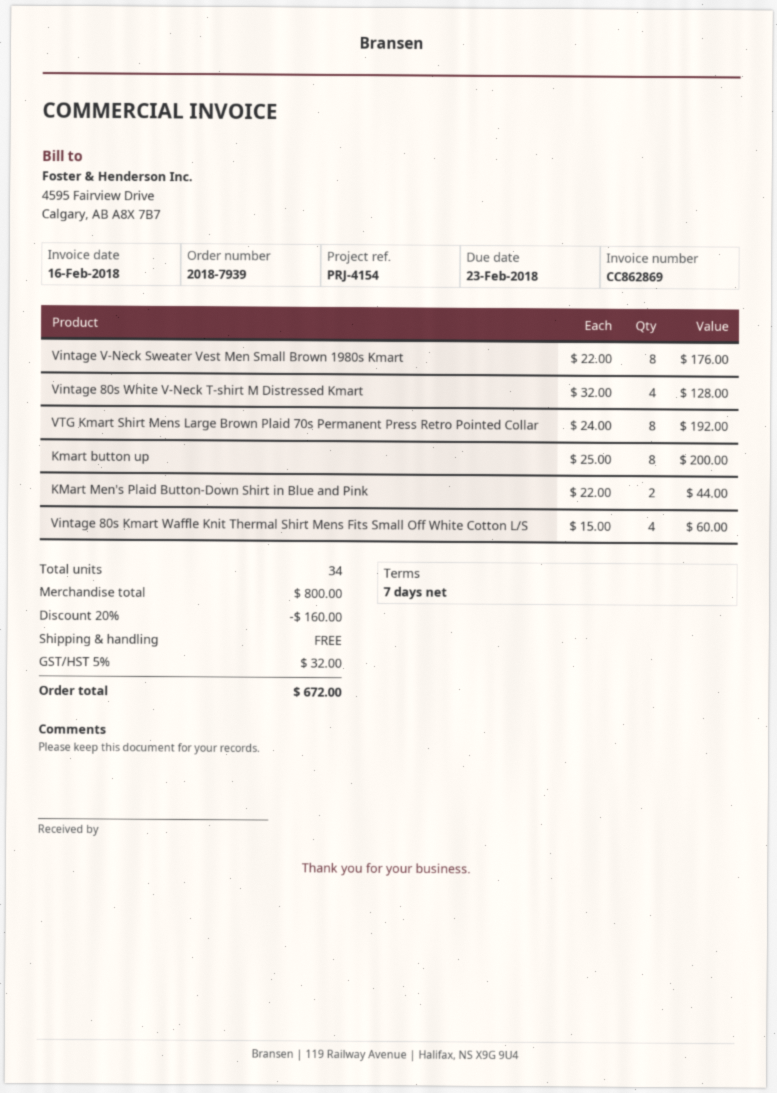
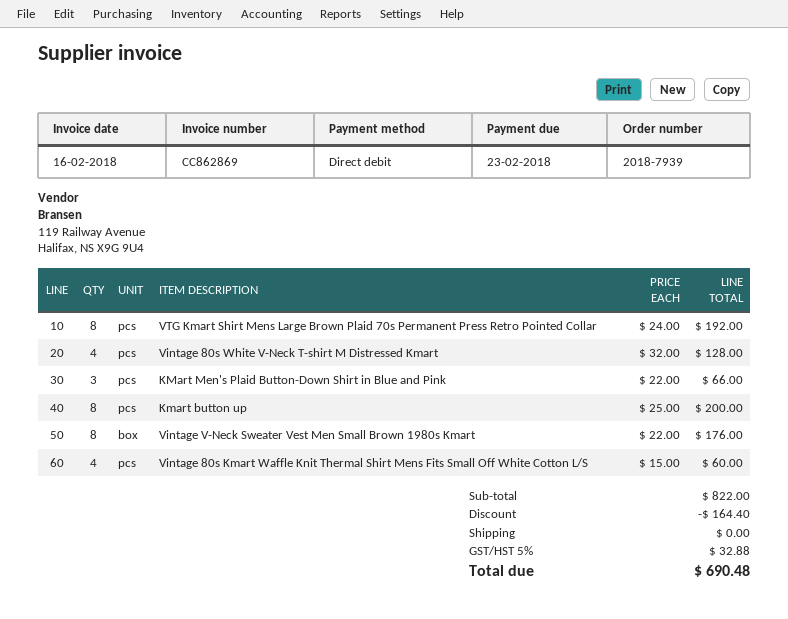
KMart Men's Plaid Button-Down Shirt in Blue and Pink: 2 x 22.00 = 44.00 -> 3 x 22.00 = 66.00
subtotal: 800.00 -> 822.00
discount: 160.00 -> 164.40
tax: 5% = 32.00 -> 5% = 32.88
total: 672.00 -> 690.48

